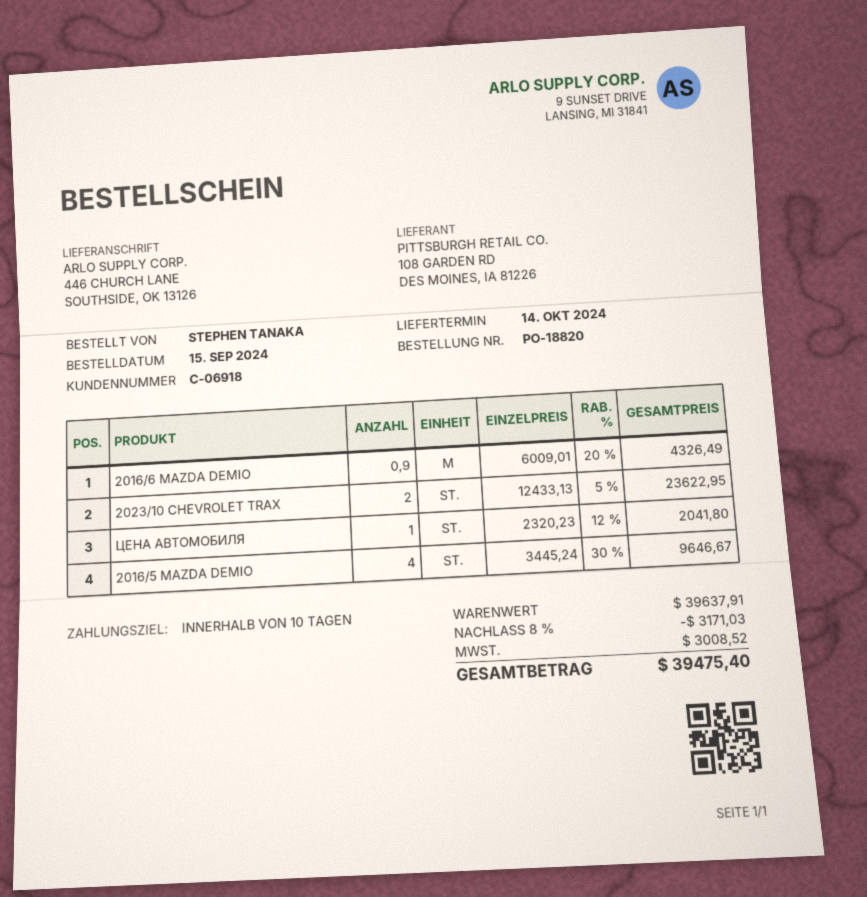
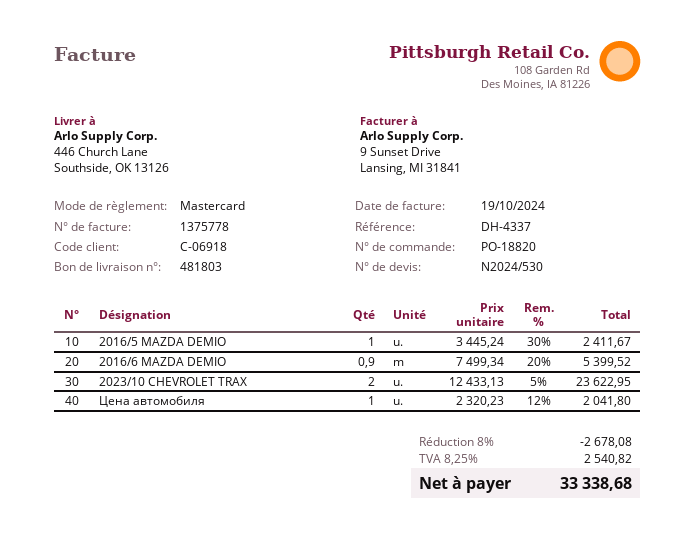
2016/6 MAZDA DEMIO: 0.9 x 6009.01 - 20% = 4326.49 -> 0.9 x 7499.34 - 20% = 5399.52
2016/5 MAZDA DEMIO: 4 x 3445.24 - 30% = 9646.67 -> 1 x 3445.24 - 30% = 2411.67
discount: 8% = 3171.03 -> 8% = 2678.08
tax: 3008.52 -> 2540.82
total: 39475.40 -> 33338.68

